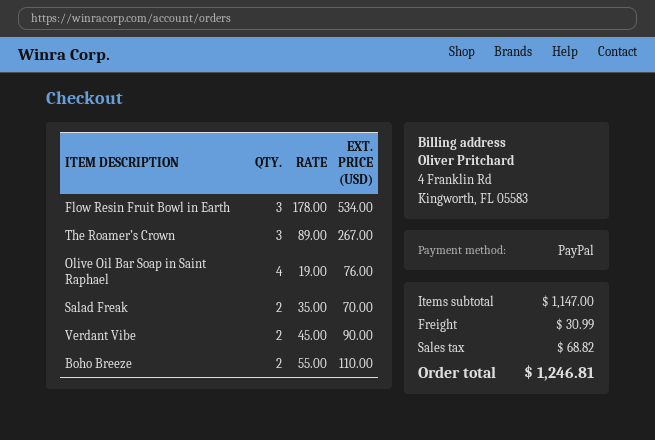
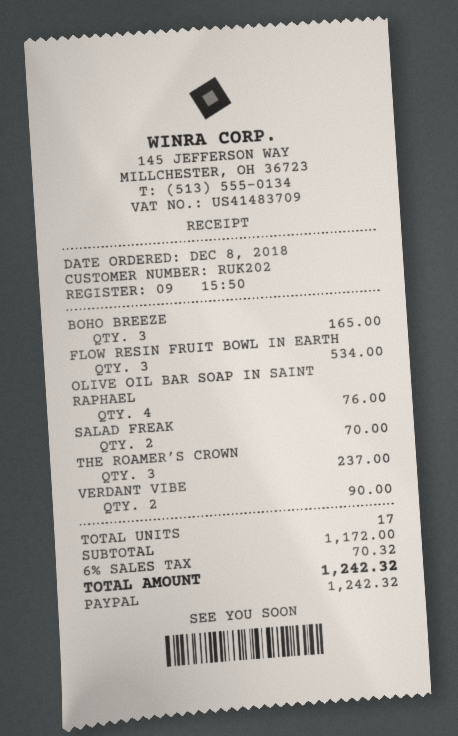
The Roamer’s Crown: 3 for 267.00 -> 3 for 237.00
Boho Breeze: 2 for 110.00 -> 3 for 165.00
subtotal: 1147.00 -> 1172.00
shipping: 30.99 -> none
tax: 68.82 -> 70.32
total: 1246.81 -> 1242.32

